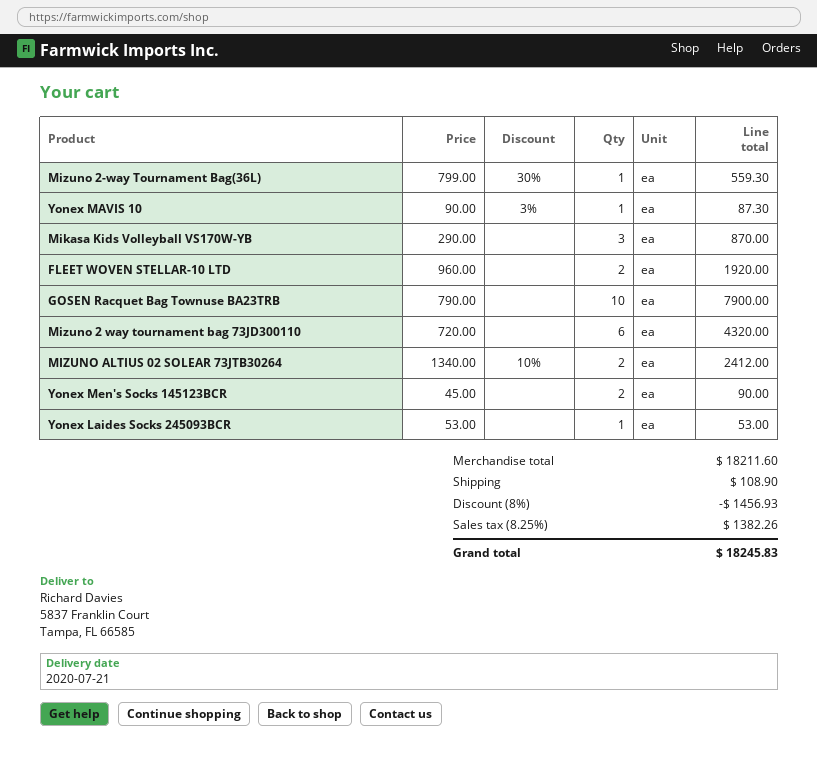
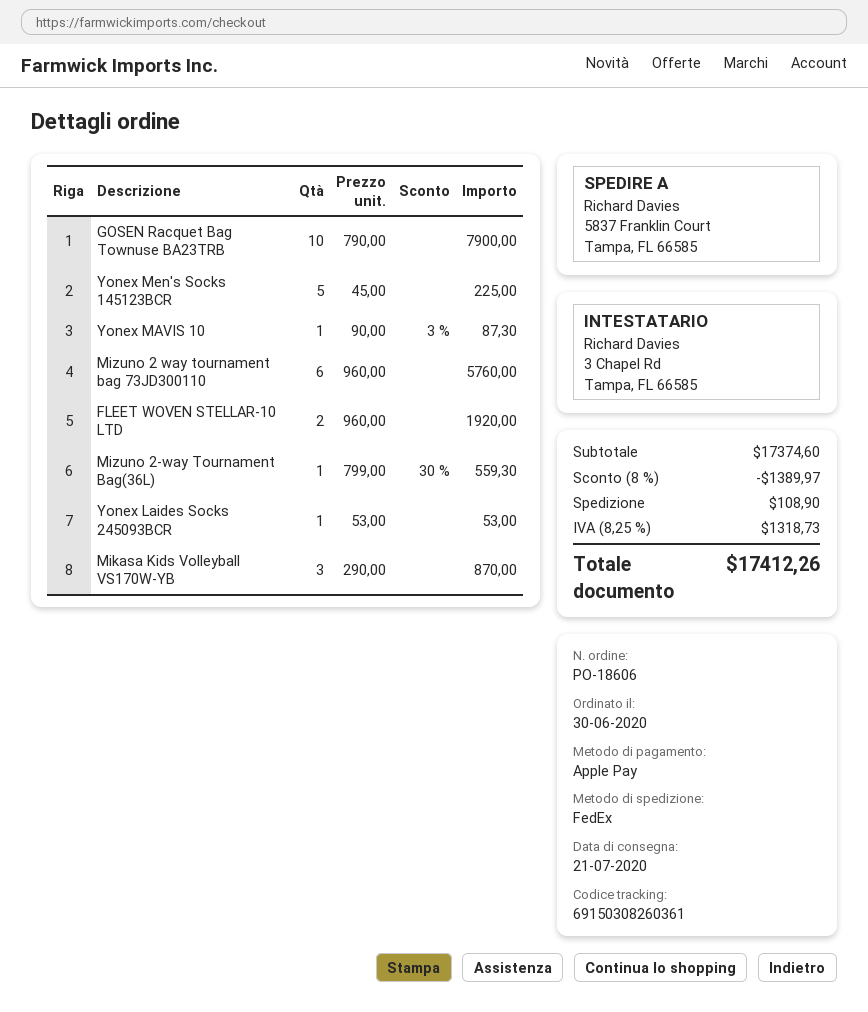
Mizuno 2 way tournament bag 73JD300110: 6 x 720.00 = 4320.00 -> 6 x 960.00 = 5760.00
MIZUNO ALTIUS 02 SOLEAR 73JTB30264: 2 x 1340.00 - 10% = 2412.00 -> none
Yonex Men's Socks 145123BCR: 2 x 45.00 = 90.00 -> 5 x 45.00 = 225.00
subtotal: 18211.60 -> 17374.60
discount: 8% = 1456.93 -> 8% = 1389.97
tax: 8.25% = 1382.26 -> 8.25% = 1318.73
total: 18245.83 -> 17412.26

